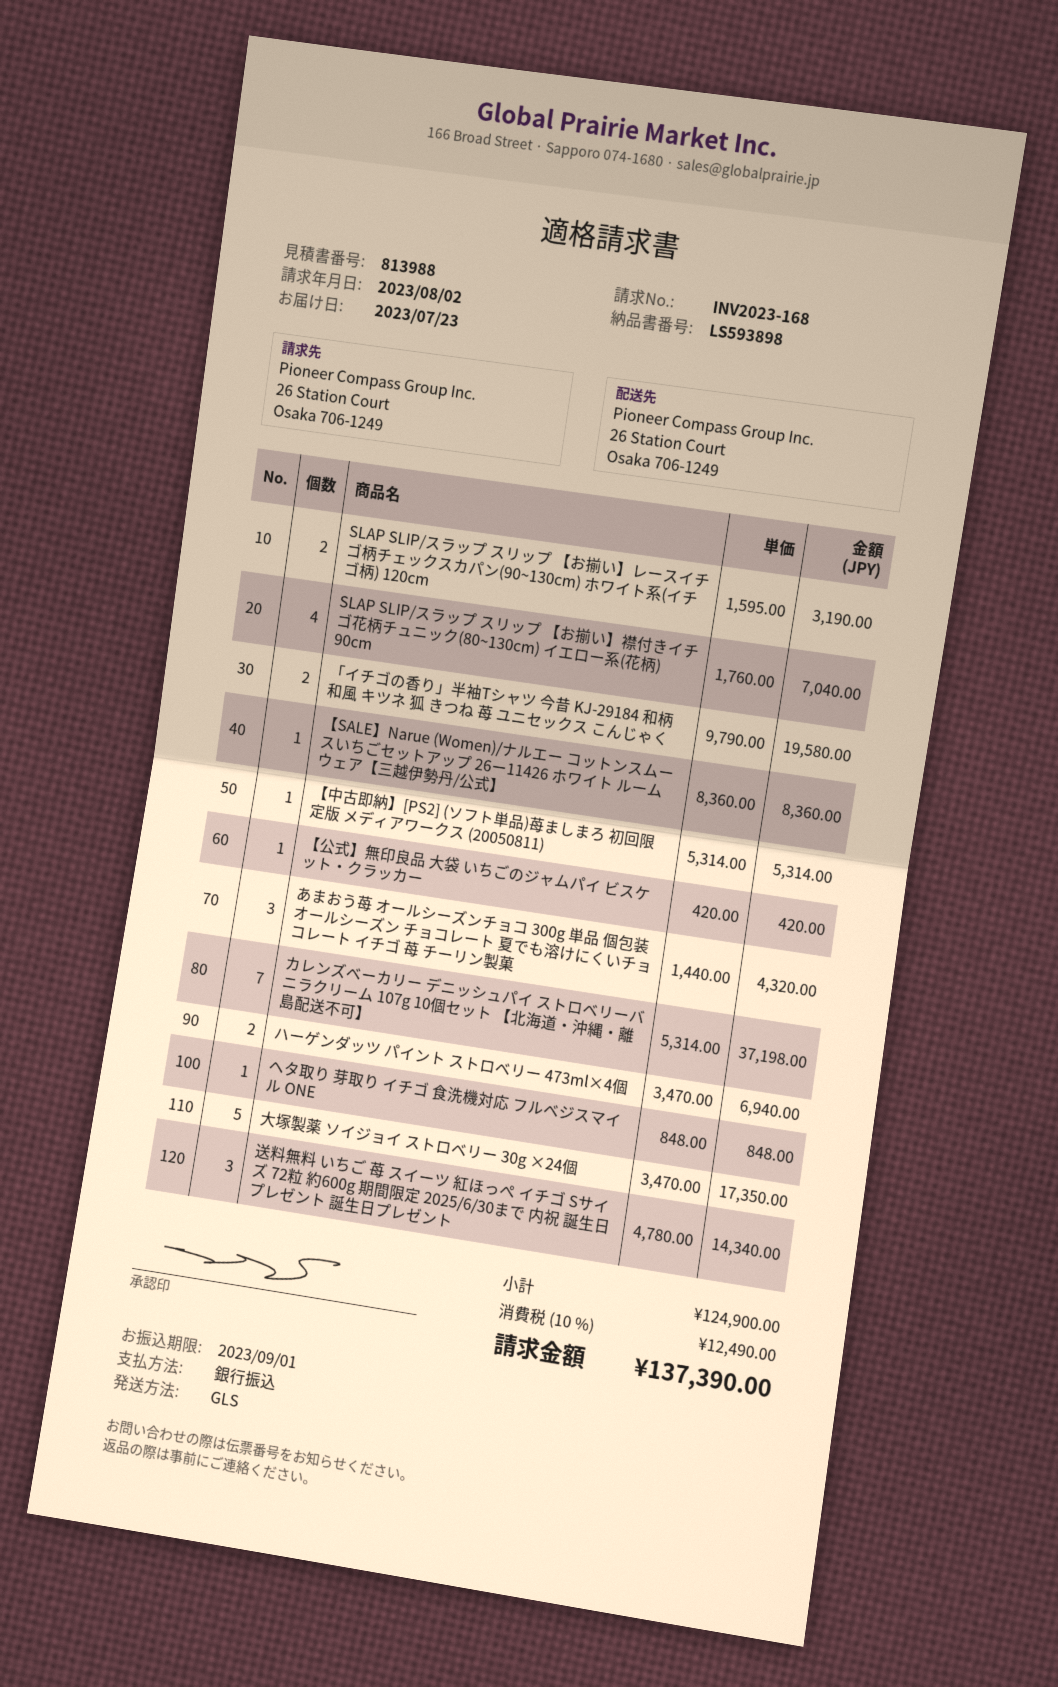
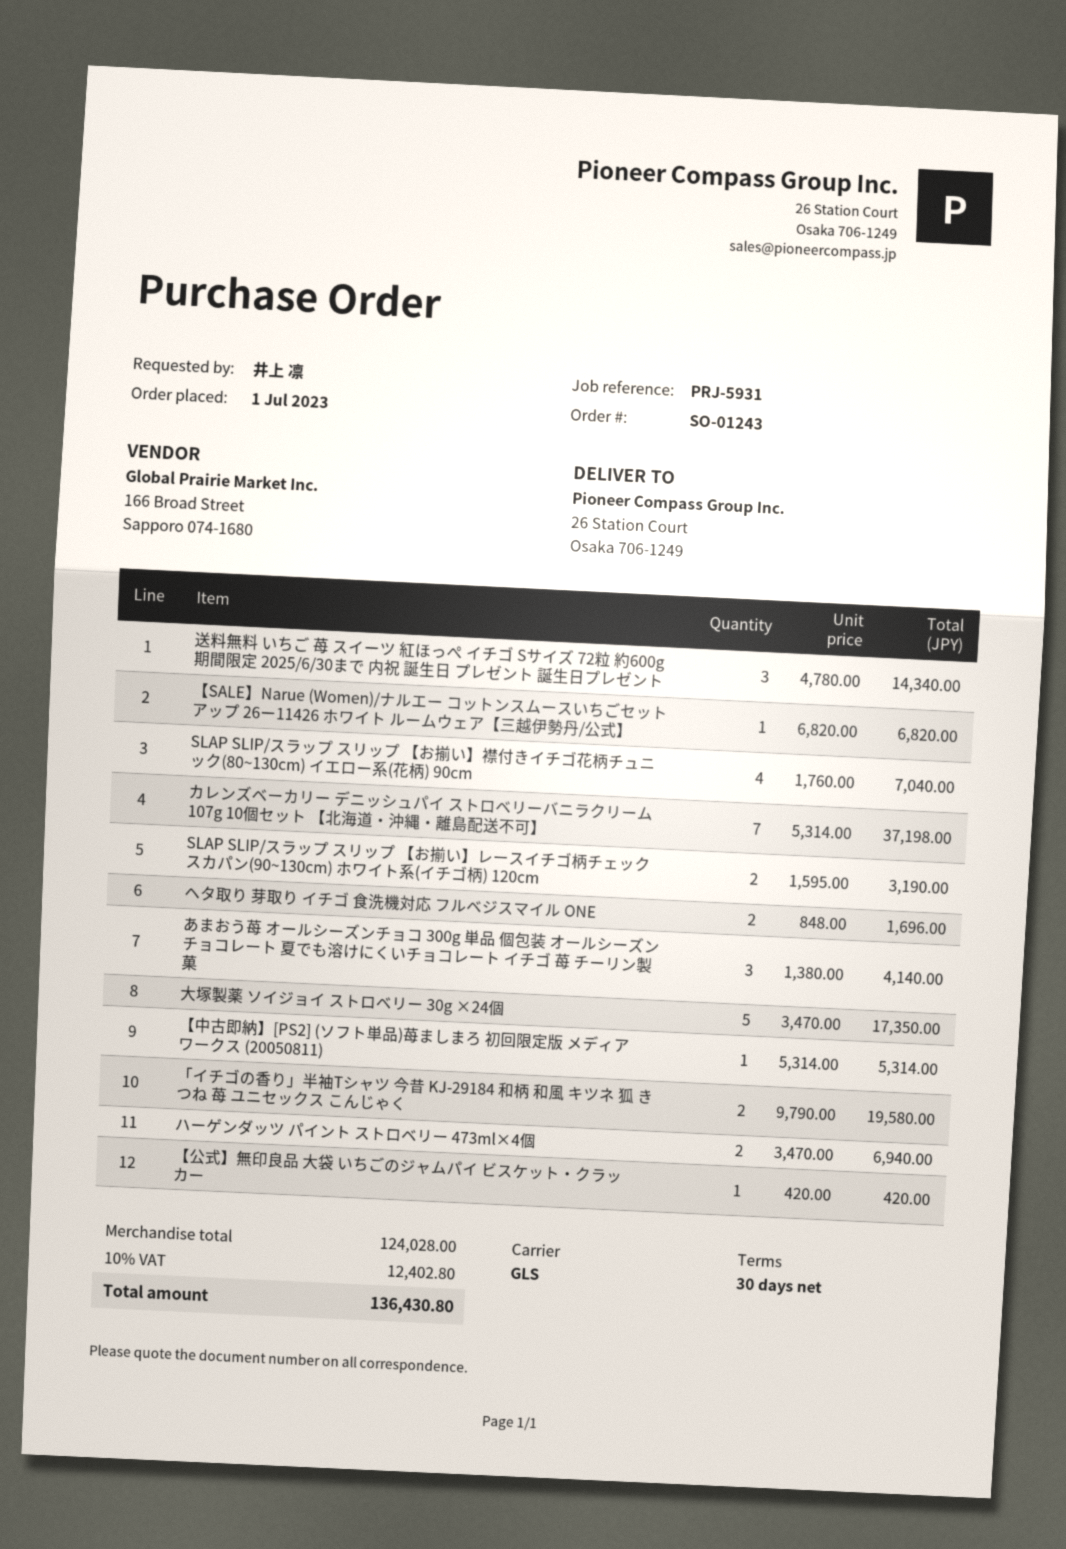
【SALE】Narue (Women)/ナルエー コットンスムースいちごセットアップ 26ー11426 ホワイト ルームウェア【三越伊勢丹/公式】: 1 x 8360.00 = 8360.00 -> 1 x 6820.00 = 6820.00
あまおう苺 オールシーズンチョコ 300g 単品 個包装 オールシーズン チョコレート 夏でも溶けにくいチョコレート イチゴ 苺 チーリン製菓: 3 x 1440.00 = 4320.00 -> 3 x 1380.00 = 4140.00
ヘタ取り 芽取り イチゴ 食洗機対応 フルベジスマイル ONE: 1 x 848.00 = 848.00 -> 2 x 848.00 = 1696.00
subtotal: 124900.00 -> 124028.00
tax: 10% = 12490.00 -> 10% = 12402.80
total: 137390.00 -> 136430.80

